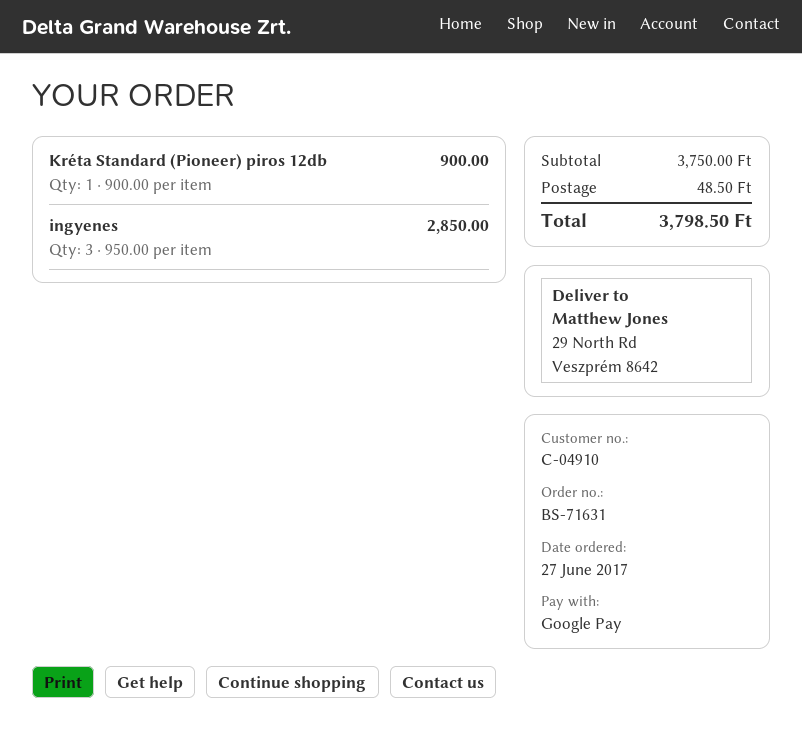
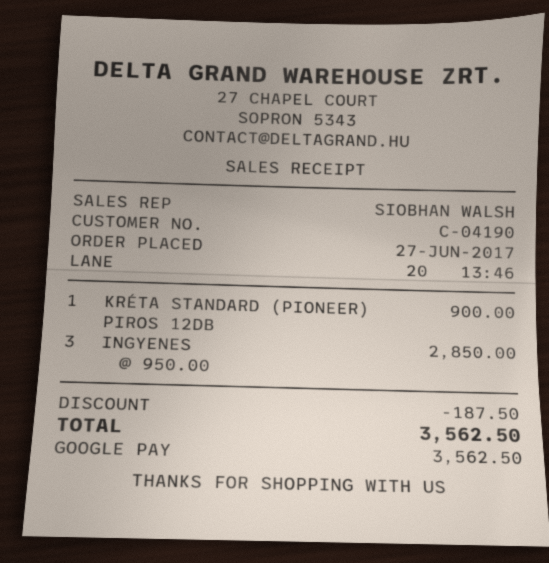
customer number: C-04910 -> C-04190
discount: none -> 187.50
shipping: 48.50 -> none
total: 3798.50 -> 3562.50

